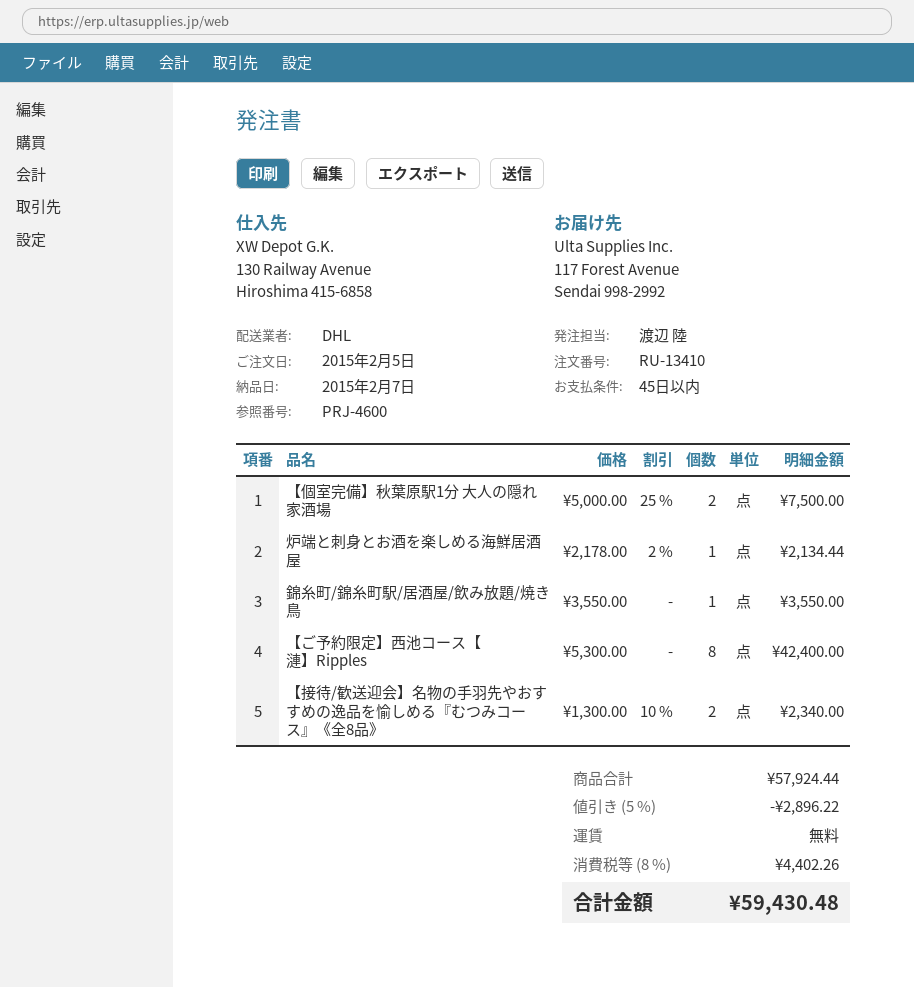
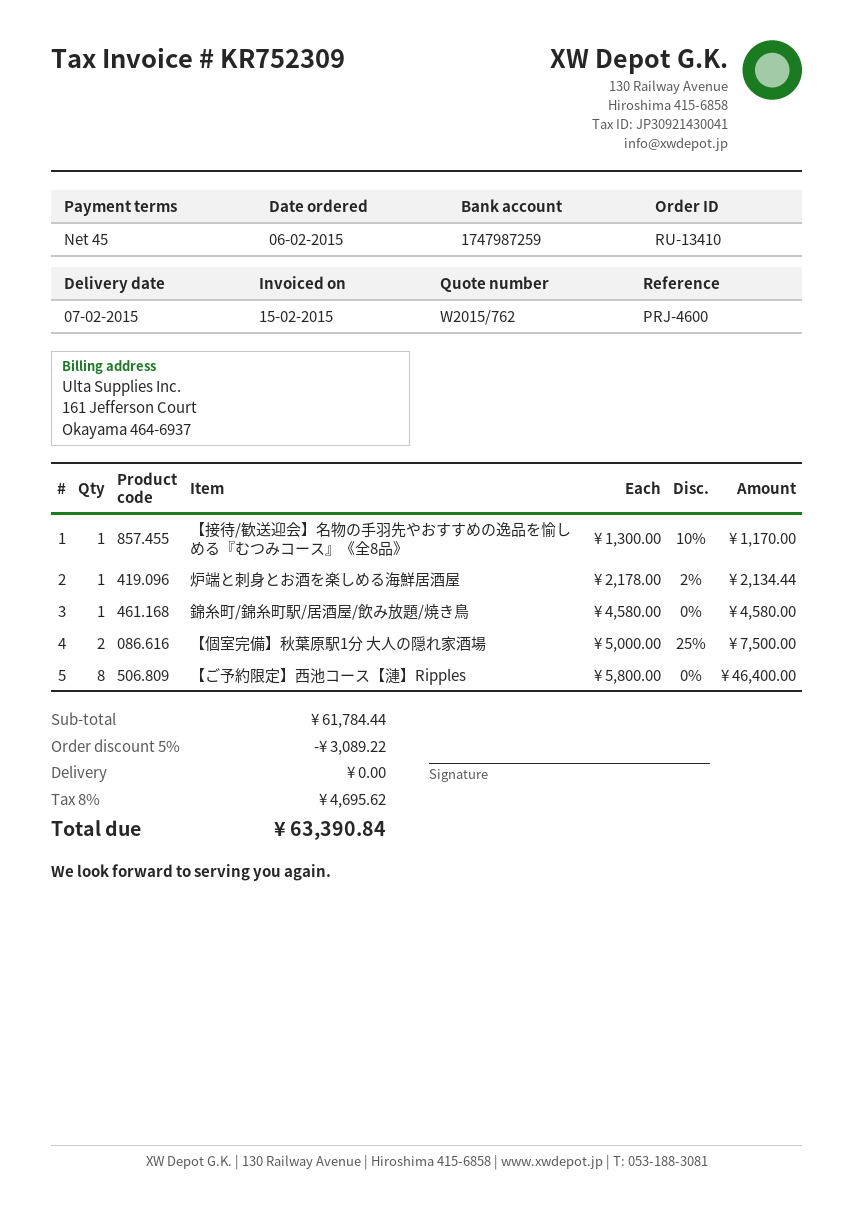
order date: 2015-02-05 -> 2015-02-06
錦糸町/錦糸町駅/居酒屋/飲み放題/焼き鳥: 1 x 3550.00 = 3550.00 -> 1 x 4580.00 = 4580.00
【ご予約限定】西池コース【漣】Ripples: 8 x 5300.00 = 42400.00 -> 8 x 5800.00 = 46400.00
【接待/歓送迎会】名物の手羽先やおすすめの逸品を愉しめる『むつみコース』《全8品》: 2 x 1300.00 - 10% = 2340.00 -> 1 x 1300.00 - 10% = 1170.00
subtotal: 57924.44 -> 61784.44
discount: 5% = 2896.22 -> 5% = 3089.22
tax: 8% = 4402.26 -> 8% = 4695.62
total: 59430.48 -> 63390.84

